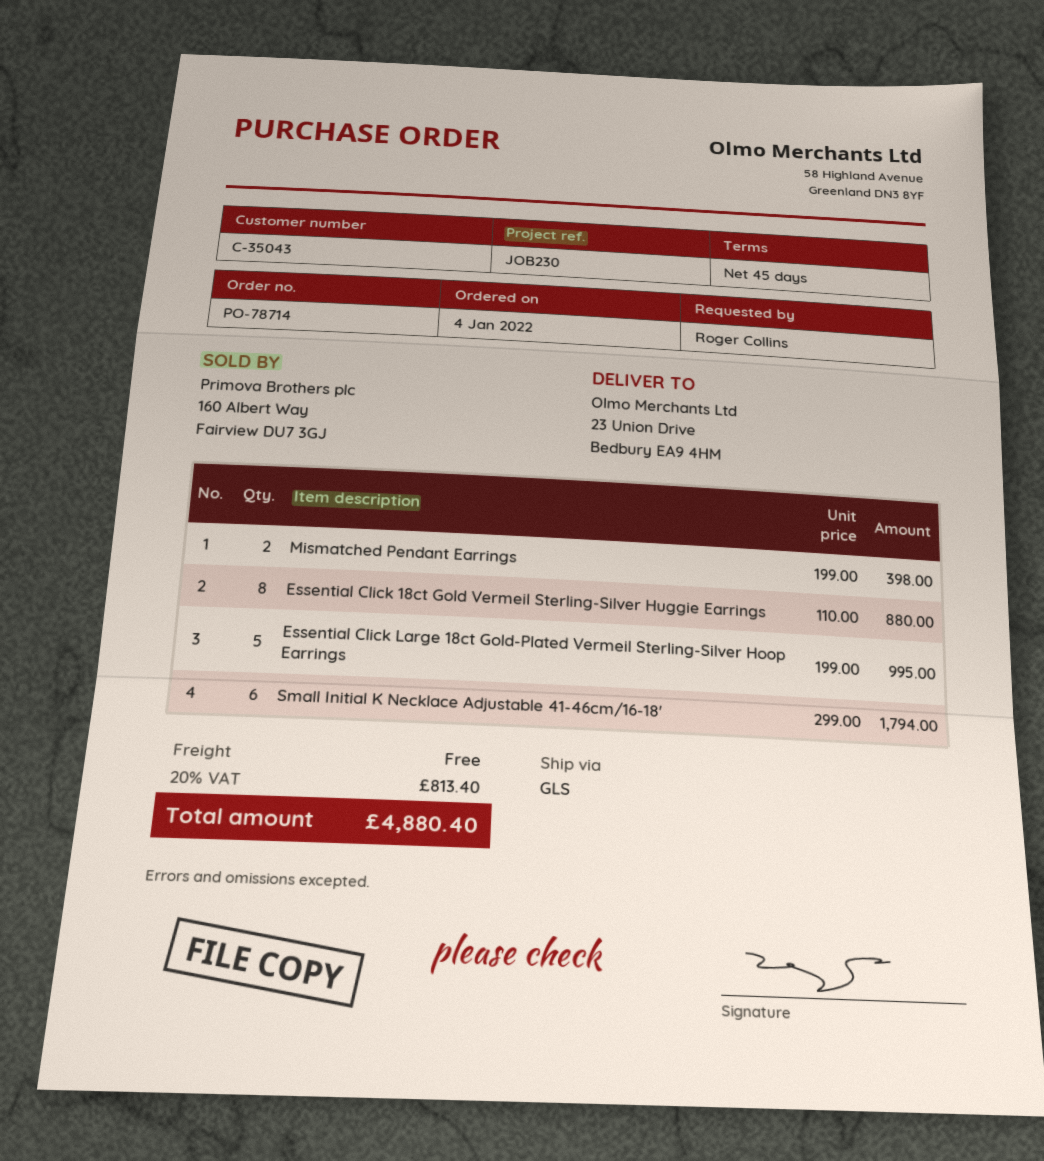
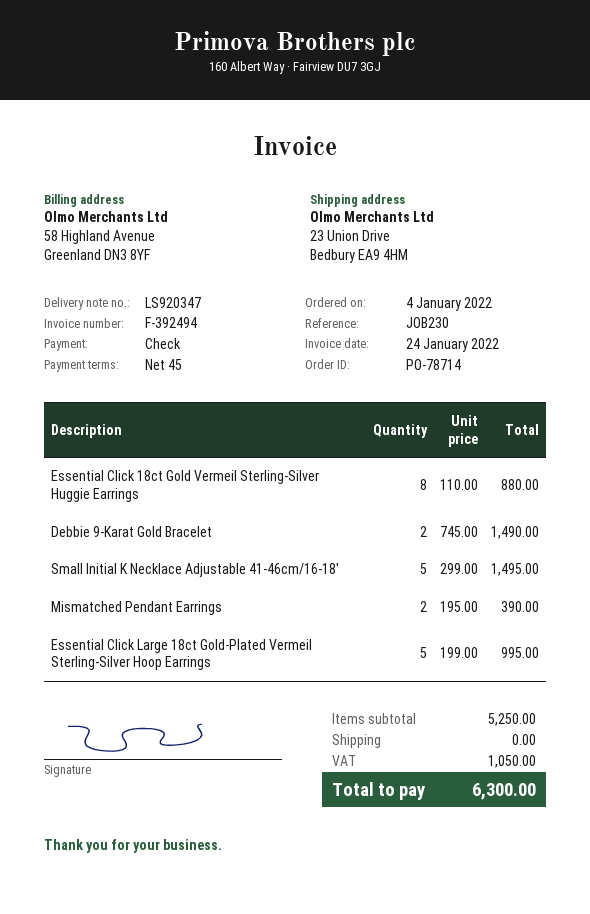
Mismatched Pendant Earrings: 2 x 199.00 = 398.00 -> 2 x 195.00 = 390.00
Small Initial K Necklace Adjustable 41-46cm/16-18': 6 x 299.00 = 1794.00 -> 5 x 299.00 = 1495.00
Debbie 9-Karat Gold Bracelet: none -> 2 x 745.00 = 1490.00
tax: 813.40 -> 1050.00
total: 4880.40 -> 6300.00

